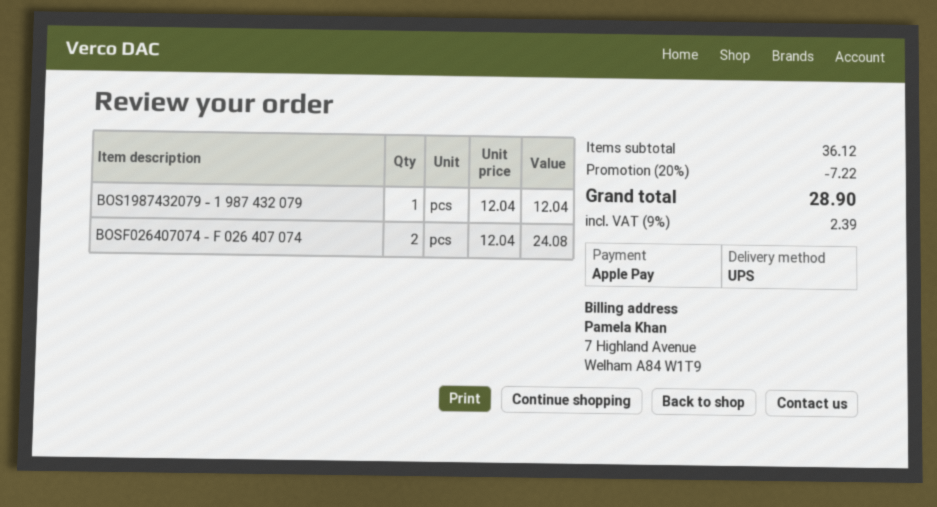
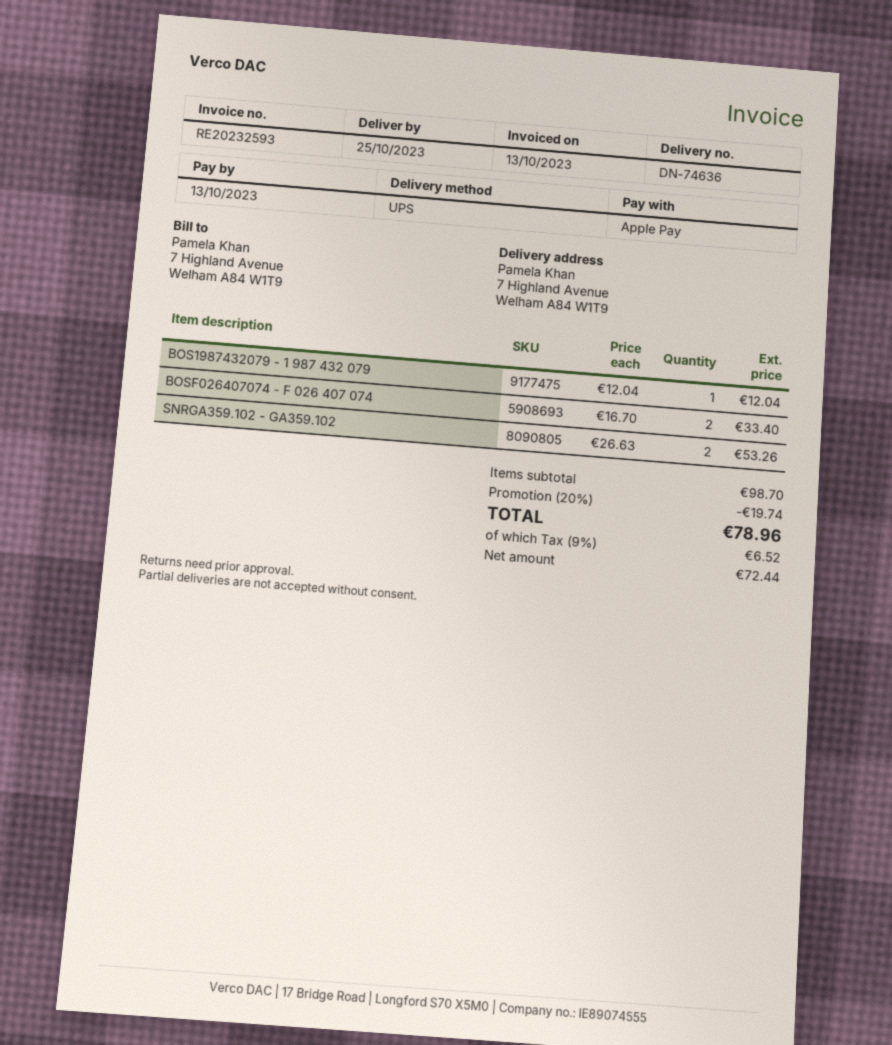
BOSF026407074 - F 026 407 074: 2 x 12.04 = 24.08 -> 2 x 16.70 = 33.40
SNRGA359.102 - GA359.102: none -> 2 x 26.63 = 53.26
subtotal: 36.12 -> 98.70
discount: 20% = 7.22 -> 20% = 19.74
tax: 9% = 2.39 -> 9% = 6.52
total: 28.90 -> 78.96

